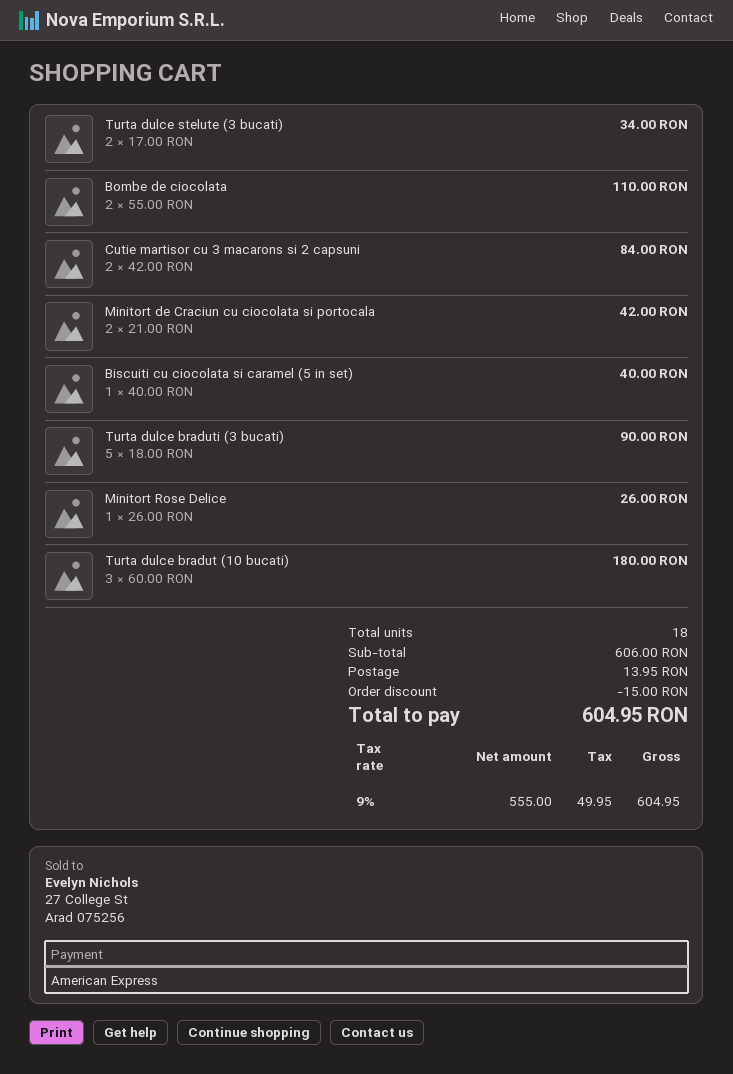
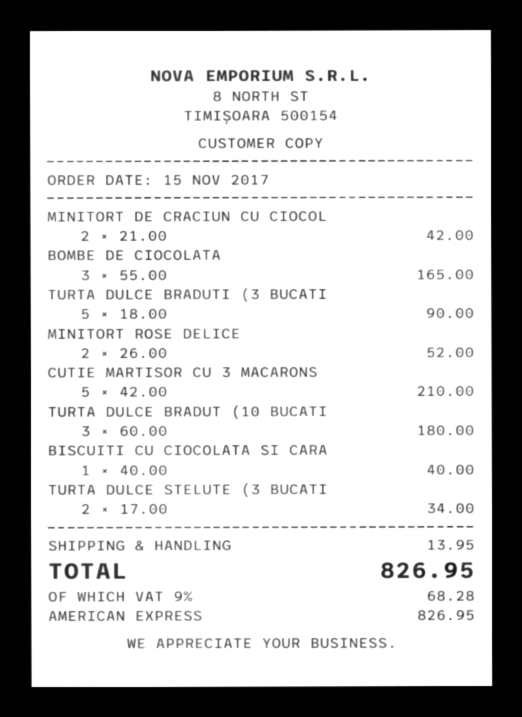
Bombe de ciocolata: 2 x 55.00 = 110.00 -> 3 x 55.00 = 165.00
Cutie martisor cu 3 macarons si 2 capsuni: 2 x 42.00 = 84.00 -> 5 x 42.00 = 210.00
Minitort Rose Delice: 1 x 26.00 = 26.00 -> 2 x 26.00 = 52.00
discount: 15.00 -> none
tax: 9% = 49.95 -> 9% = 68.28
total: 604.95 -> 826.95

